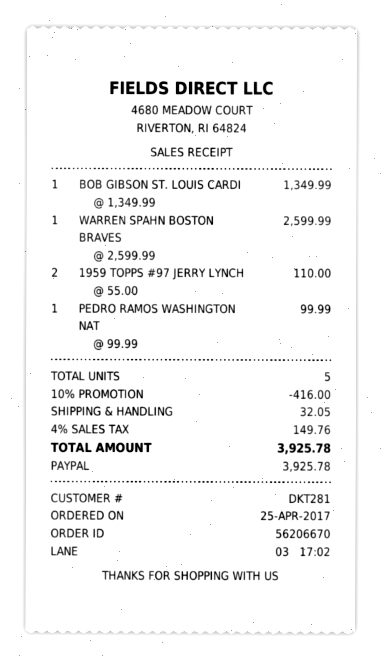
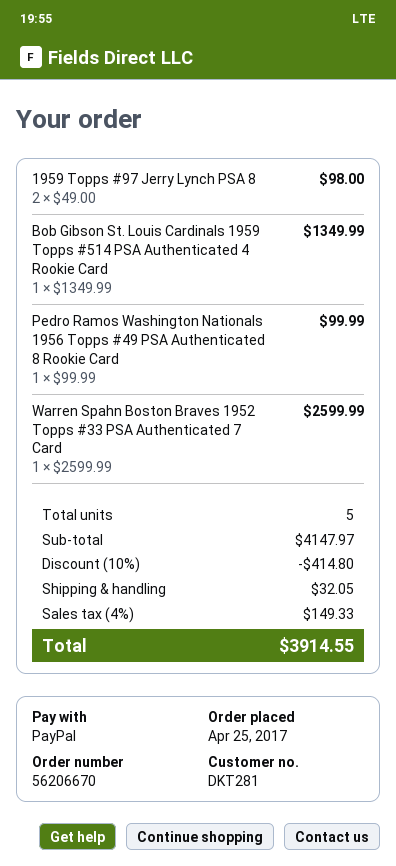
1959 TOPPS #97 JERRY LYNCH: 2 x 55.00 = 110.00 -> 2 x 49.00 = 98.00
discount: 10% = 416.00 -> 10% = 414.80
tax: 4% = 149.76 -> 4% = 149.33
total: 3925.78 -> 3914.55

